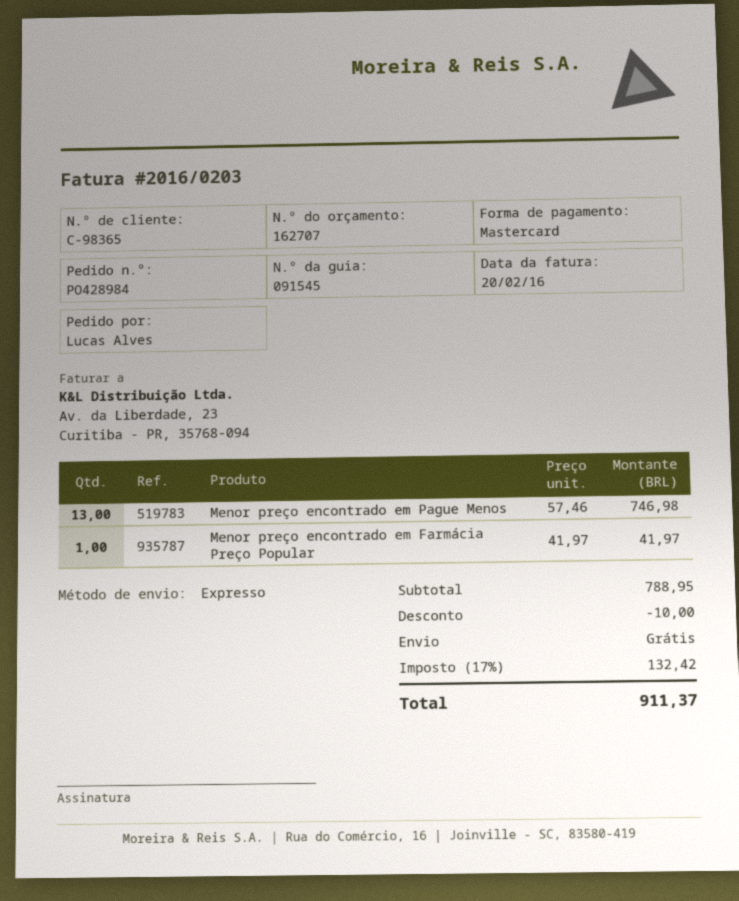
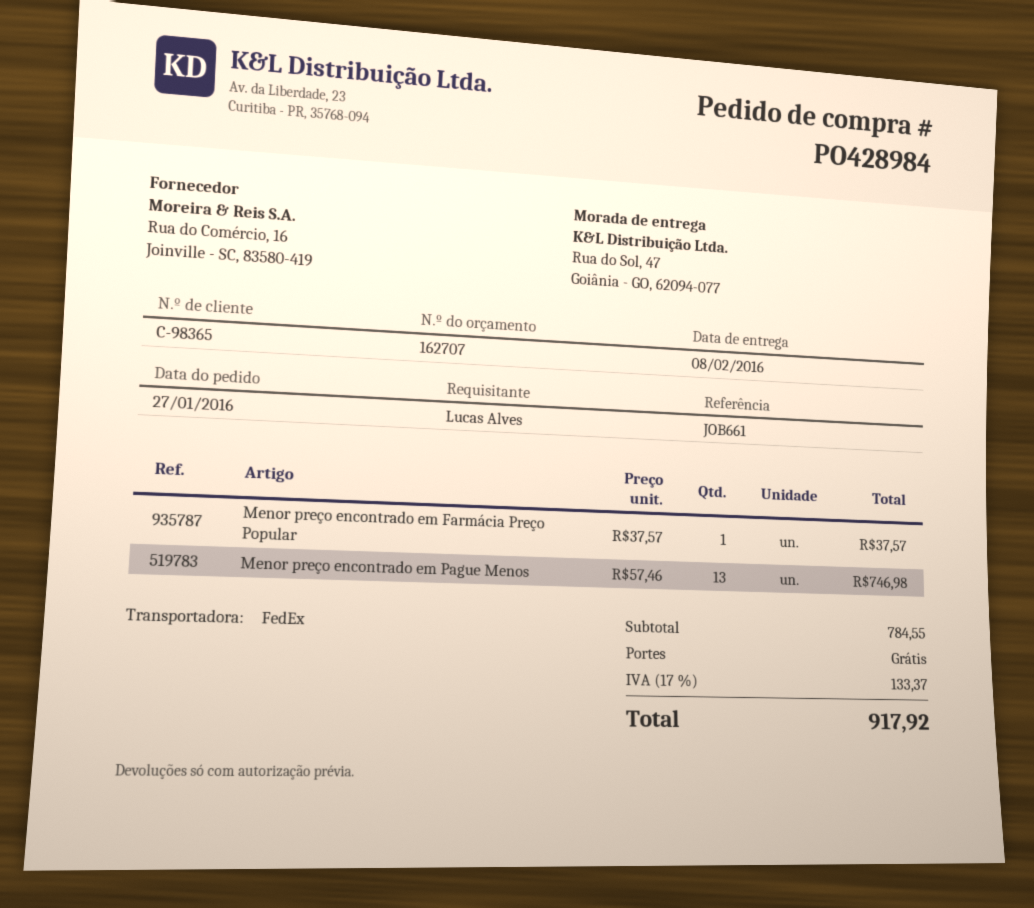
shipping method: express -> FedEx
Menor preço encontrado em Farmácia Preço Popular: 1 x 41.97 = 41.97 -> 1 x 37.57 = 37.57
subtotal: 788.95 -> 784.55
discount: 10.00 -> none
tax: 17% = 132.42 -> 17% = 133.37
total: 911.37 -> 917.92

